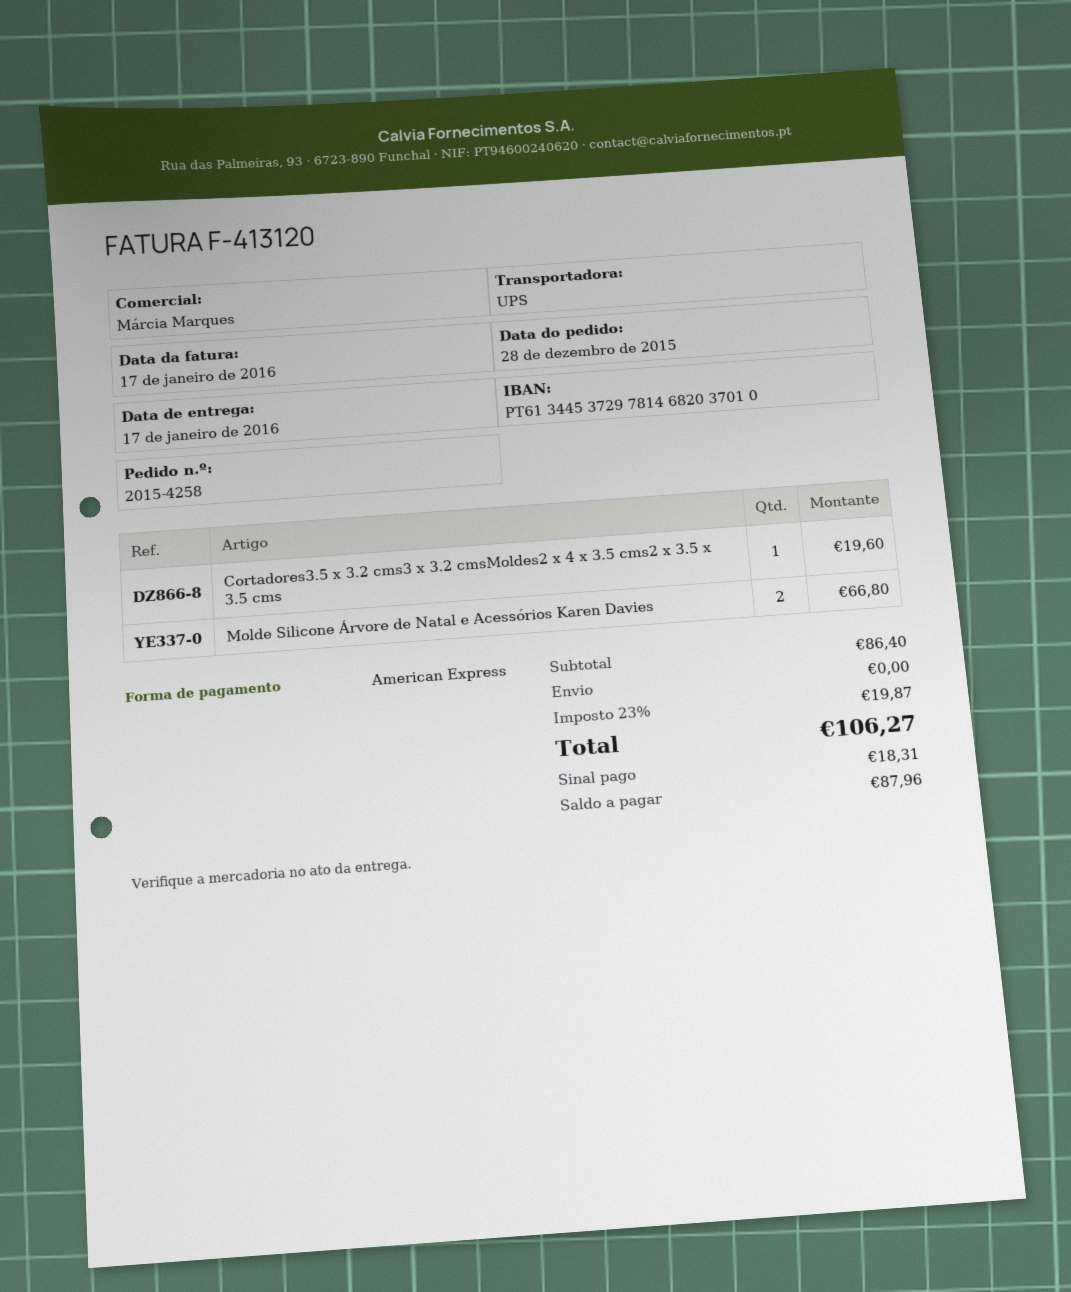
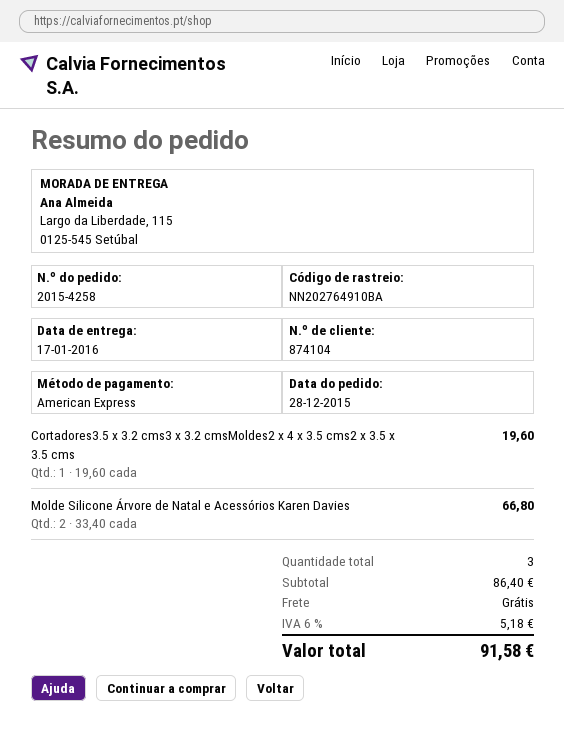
tax: 23% = 19.87 -> 6% = 5.18
total: 106.27 -> 91.58

